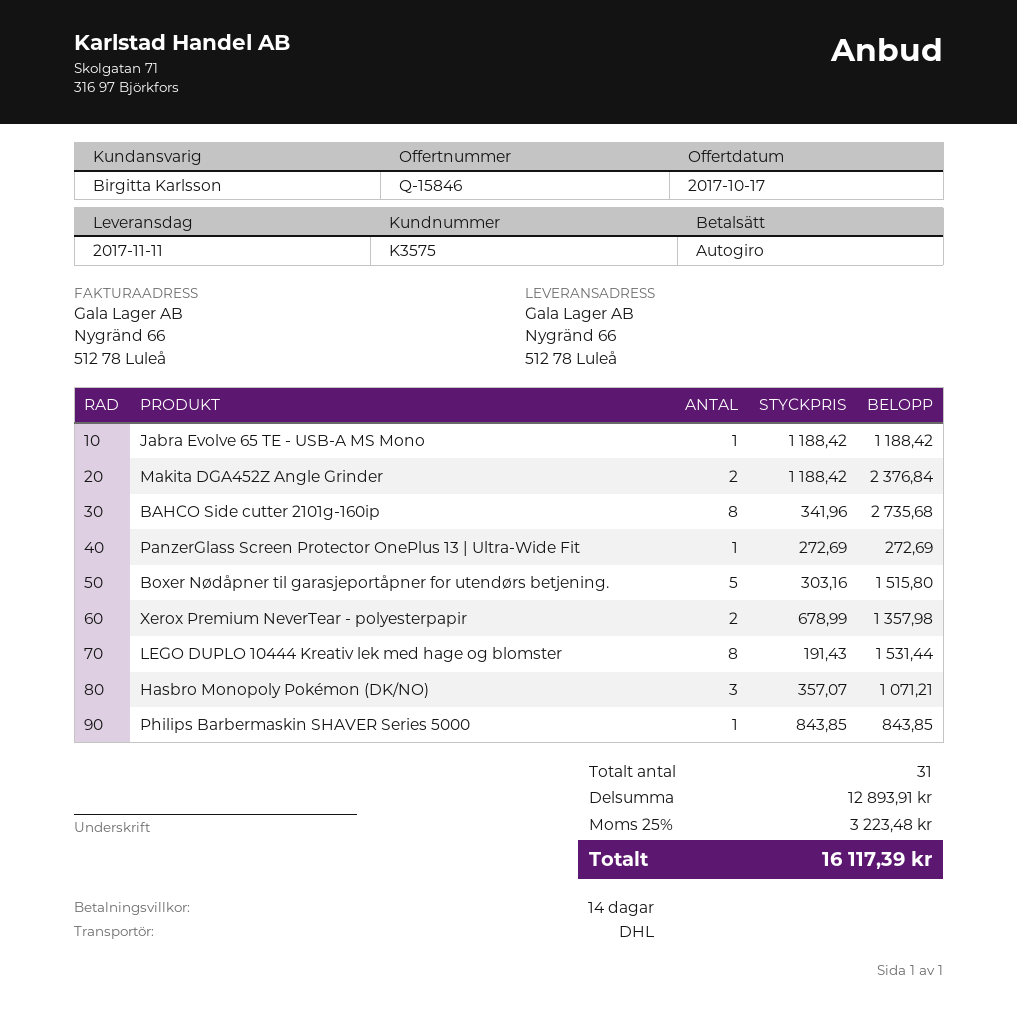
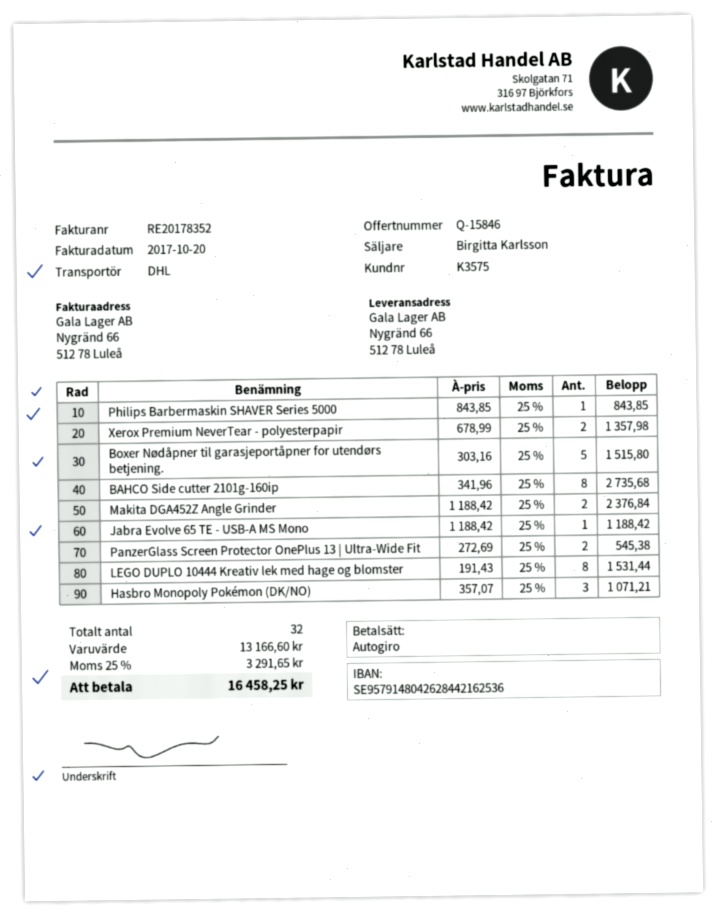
PanzerGlass Screen Protector OnePlus 13 | Ultra-Wide Fit: 1 x 272.69 = 272.69 -> 2 x 272.69 = 545.38
total quantity: 31 -> 32
subtotal: 12893.91 -> 13166.60
tax: 25% = 3223.48 -> 25% = 3291.65
total: 16117.39 -> 16458.25

